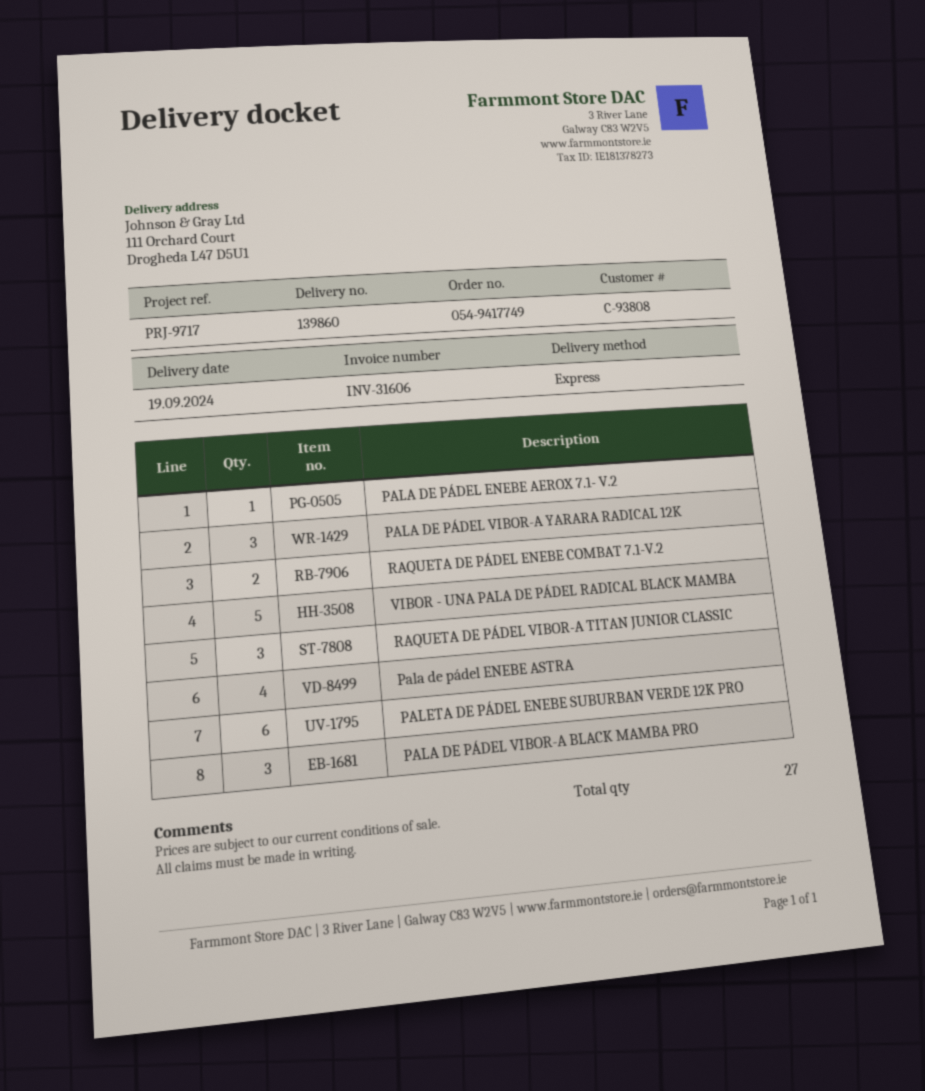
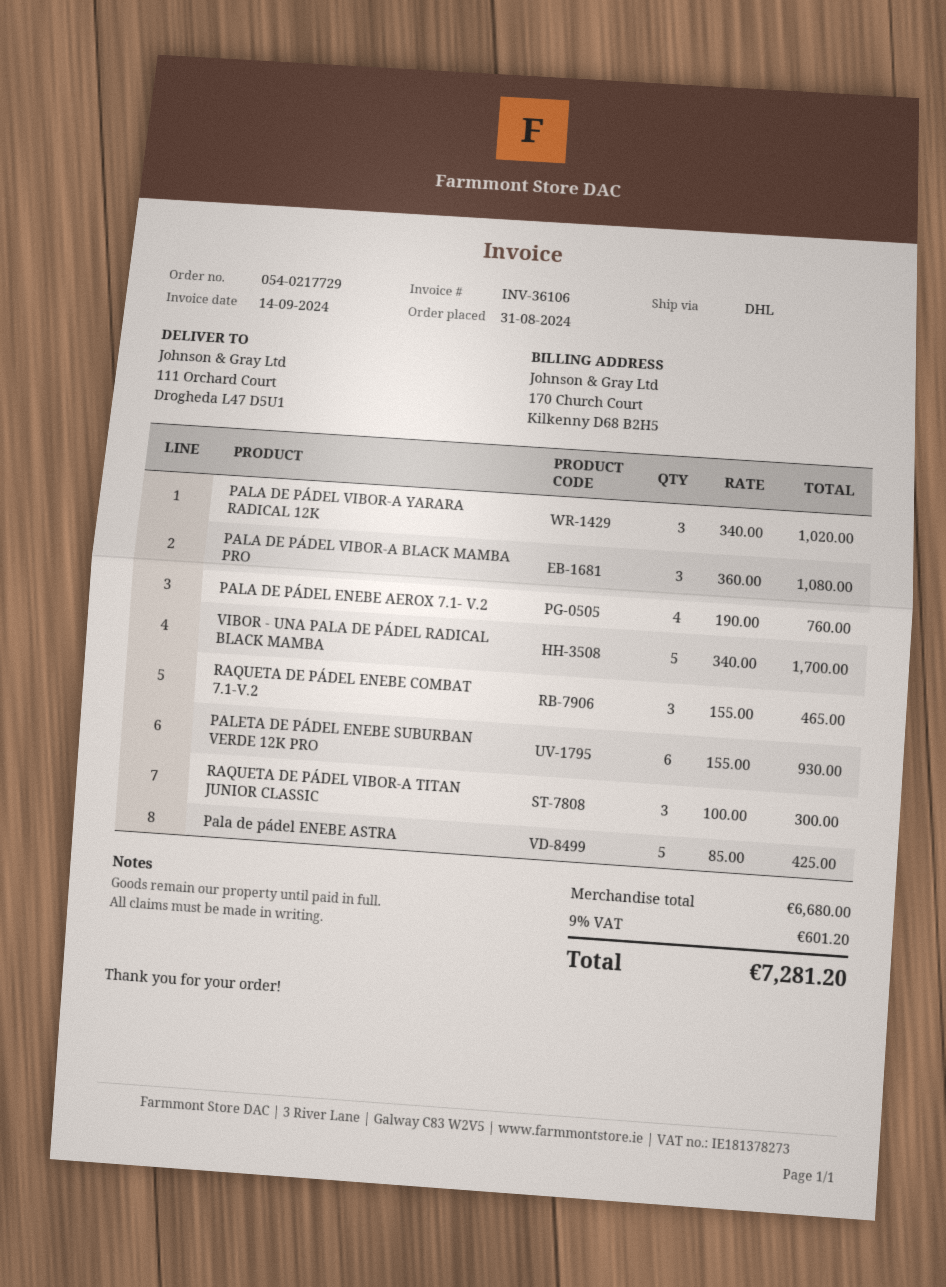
order number: 054-9417749 -> 054-0217729
invoice number: INV-31606 -> INV-36106
shipping method: express -> DHL
PALA DE PÁDEL ENEBE AEROX 7.1- V.2: 1 -> 4
RAQUETA DE PÁDEL ENEBE COMBAT 7.1-V.2: 2 -> 3
Pala de pádel ENEBE ASTRA: 4 -> 5

